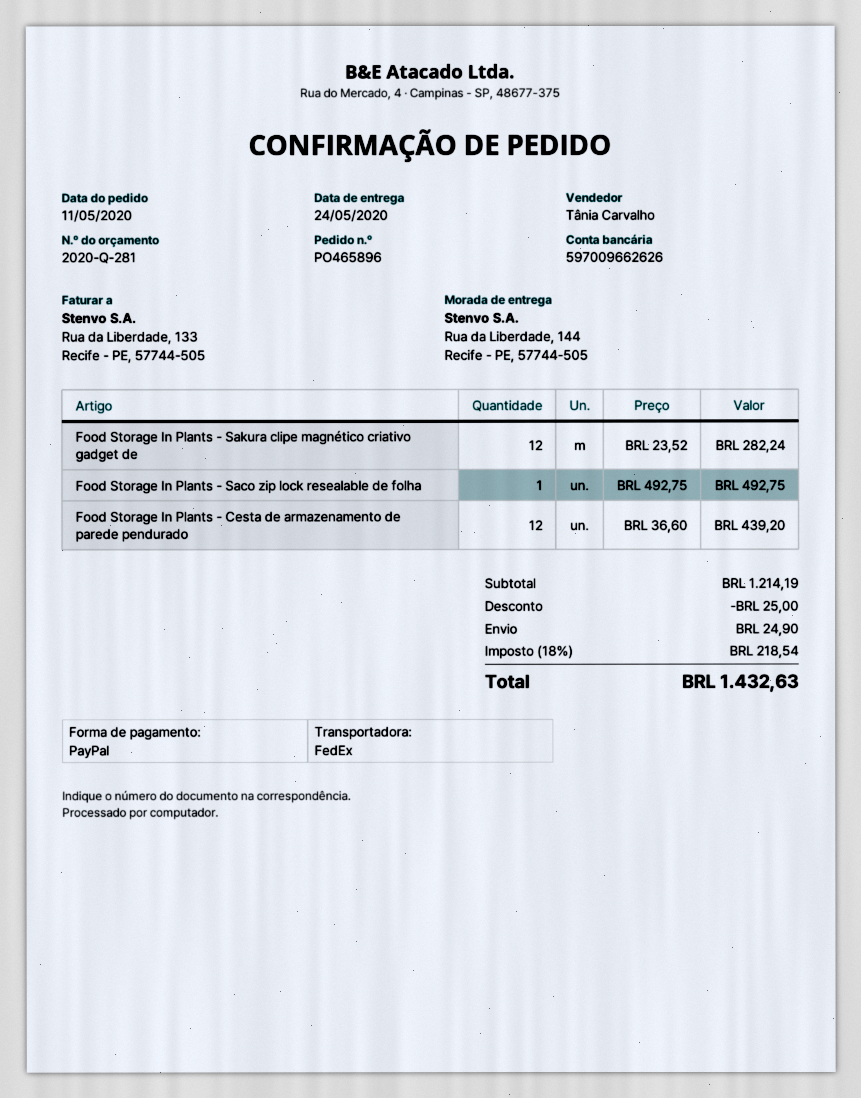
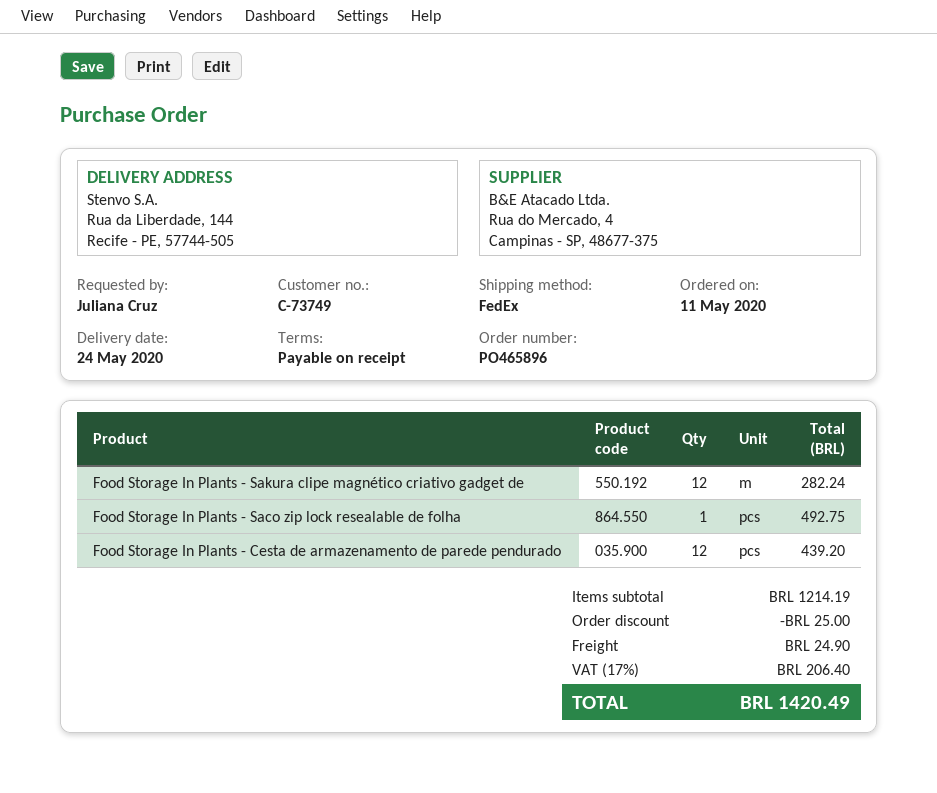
tax: 18% = 218.54 -> 17% = 206.40
total: 1432.63 -> 1420.49

